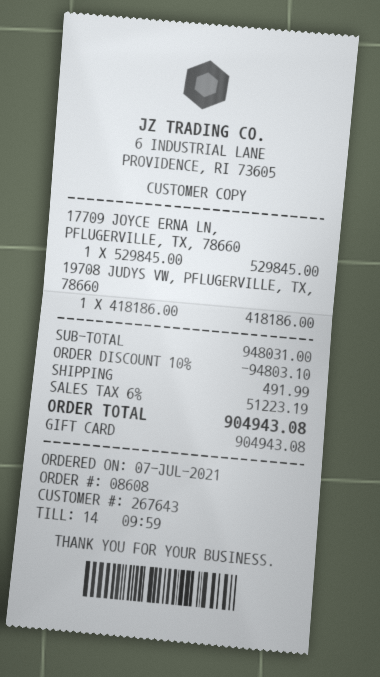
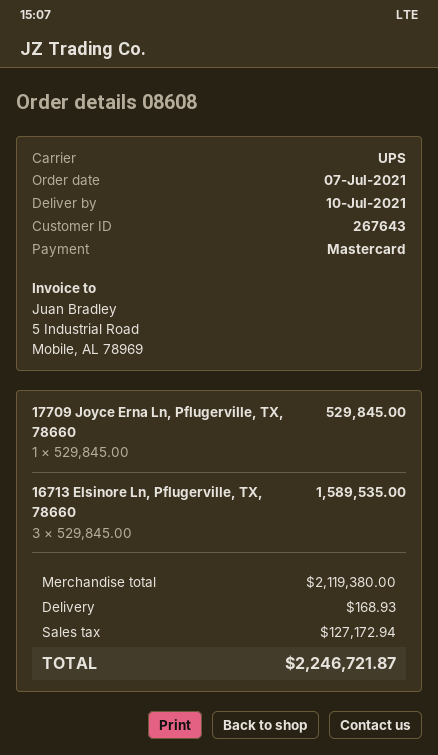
payment method: gift card -> Mastercard
19708 JUDYS VW, PFLUGERVILLE, TX, 78660: 1 x 418186.00 = 418186.00 -> none
16713 Elsinore Ln, Pflugerville, TX, 78660: none -> 3 x 529845.00 = 1589535.00
subtotal: 948031.00 -> 2119380.00
discount: 10% = 94803.10 -> none
shipping: 491.99 -> 168.93
tax: 51223.19 -> 127172.94
total: 904943.08 -> 2246721.87

